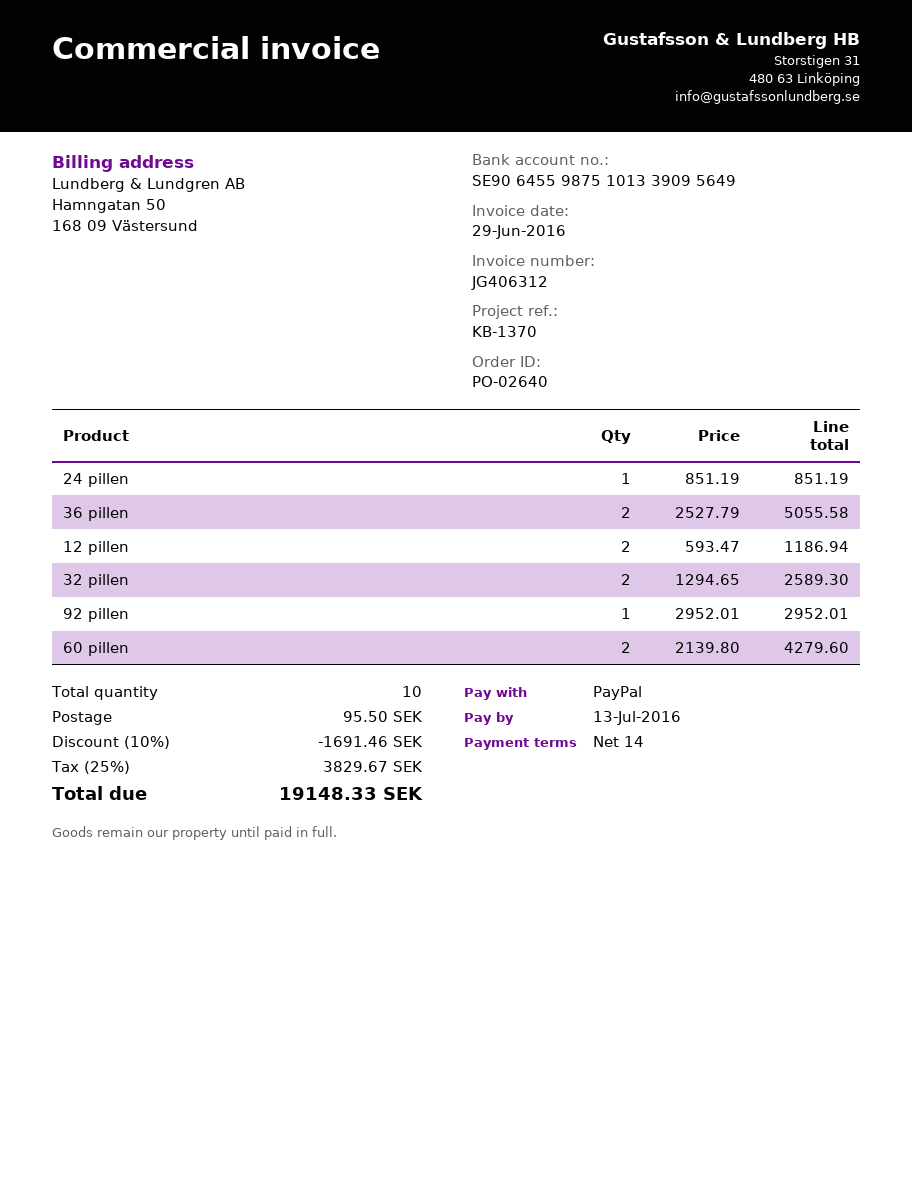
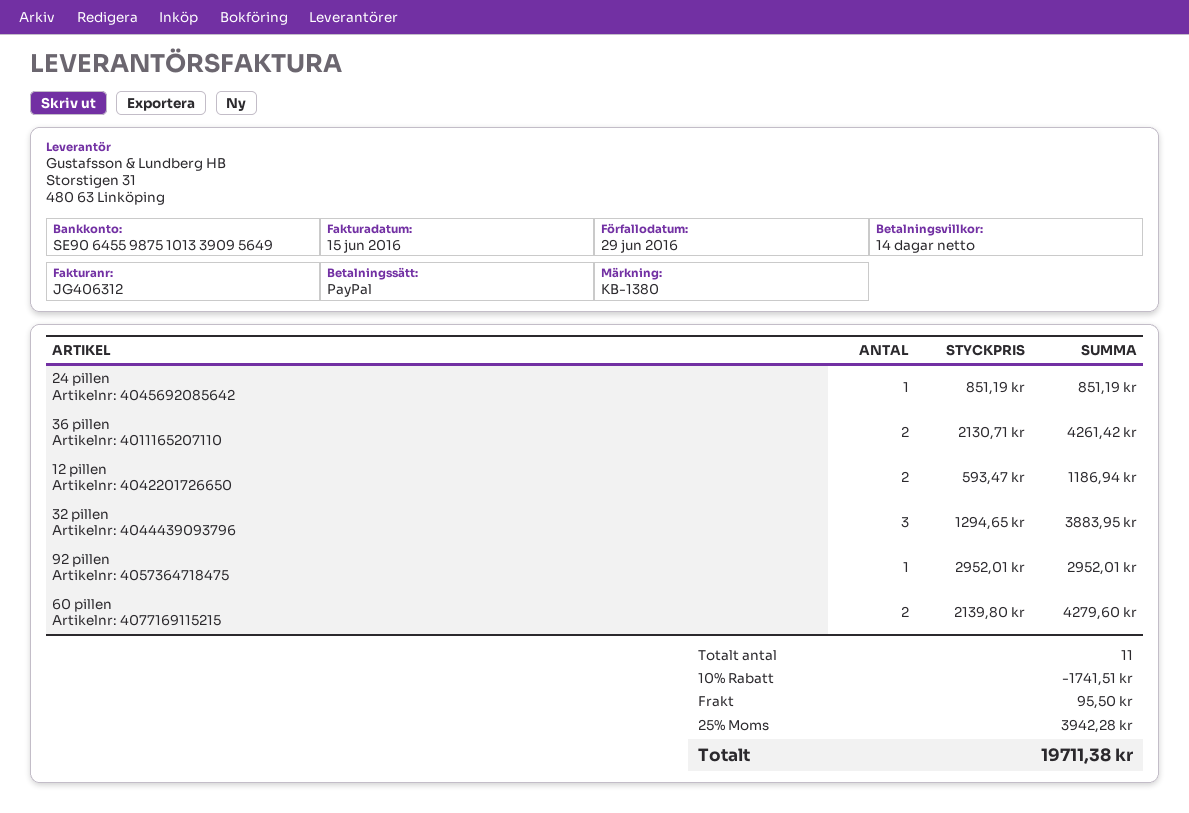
invoice date: 2016-06-29 -> 2016-06-15
due date: 2016-07-13 -> 2016-06-29
reference: KB-1370 -> KB-1380
36 pillen: 2 x 2527.79 = 5055.58 -> 2 x 2130.71 = 4261.42
32 pillen: 2 x 1294.65 = 2589.30 -> 3 x 1294.65 = 3883.95
total quantity: 10 -> 11
discount: 10% = 1691.46 -> 10% = 1741.51
tax: 25% = 3829.67 -> 25% = 3942.28
total: 19148.33 -> 19711.38

